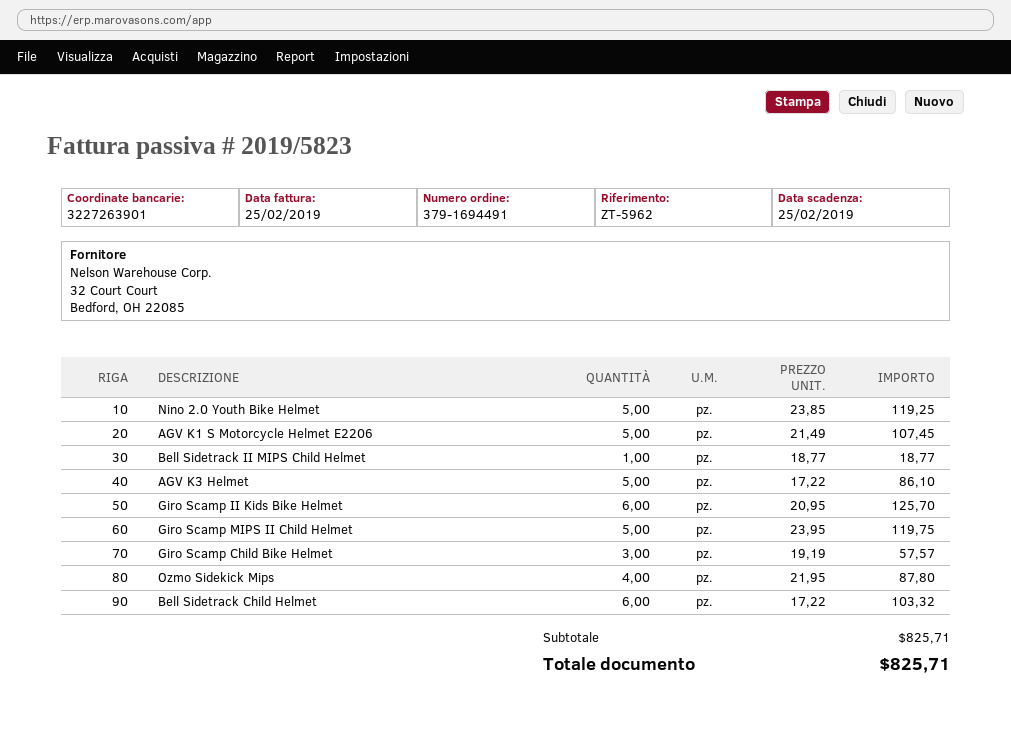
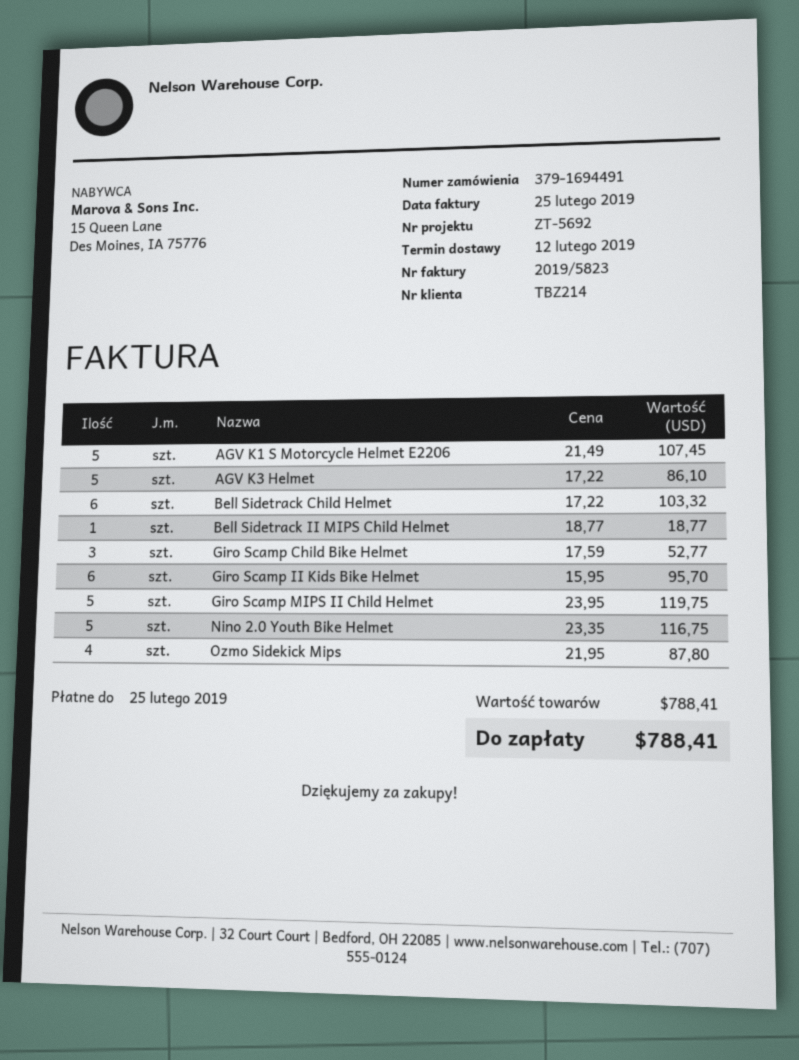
reference: ZT-5962 -> ZT-5692
Nino 2.0 Youth Bike Helmet: 5 x 23.85 = 119.25 -> 5 x 23.35 = 116.75
Giro Scamp II Kids Bike Helmet: 6 x 20.95 = 125.70 -> 6 x 15.95 = 95.70
Giro Scamp Child Bike Helmet: 3 x 19.19 = 57.57 -> 3 x 17.59 = 52.77
subtotal: 825.71 -> 788.41
total: 825.71 -> 788.41

